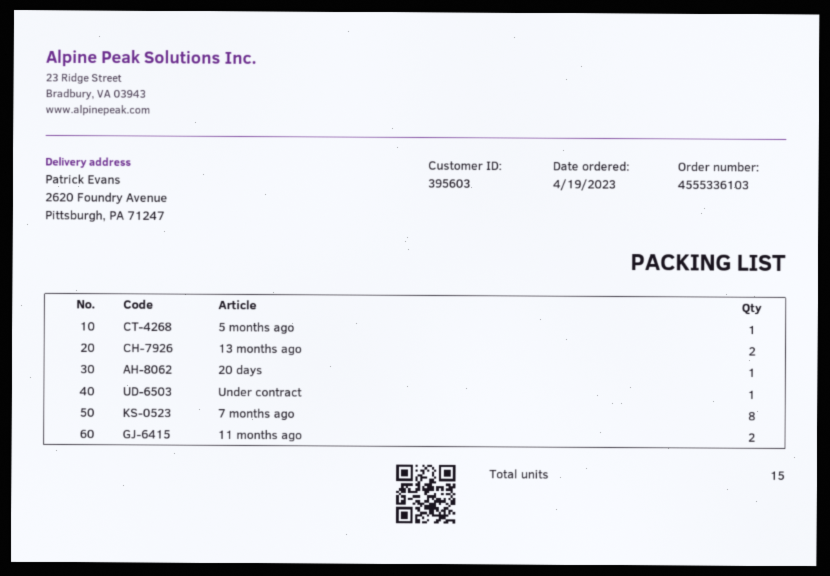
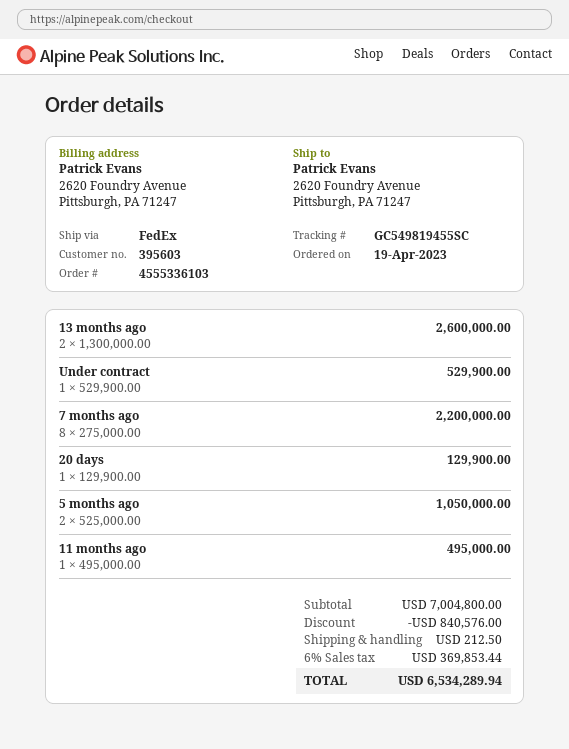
5 months ago: 1 -> 2
11 months ago: 2 -> 1

